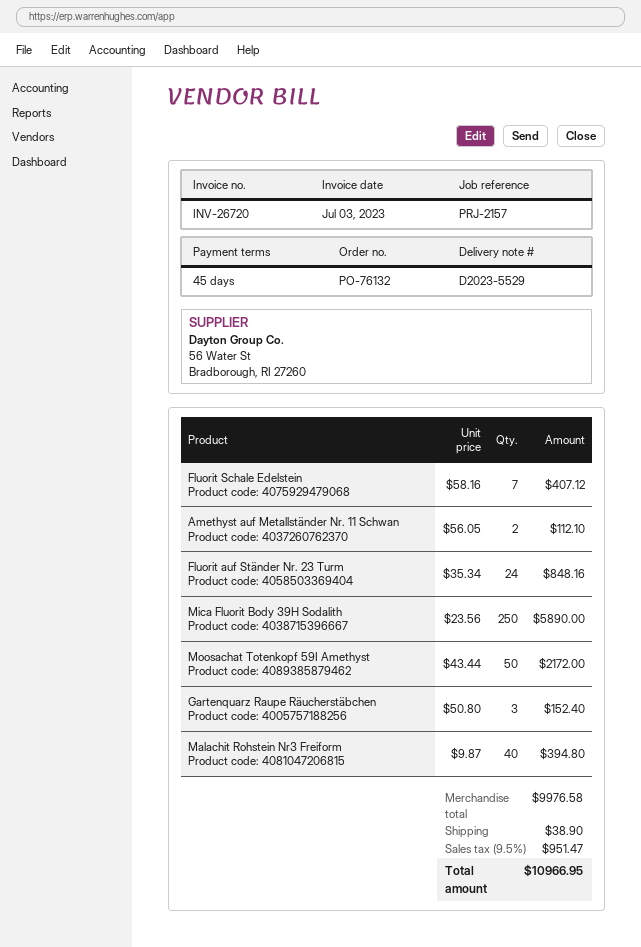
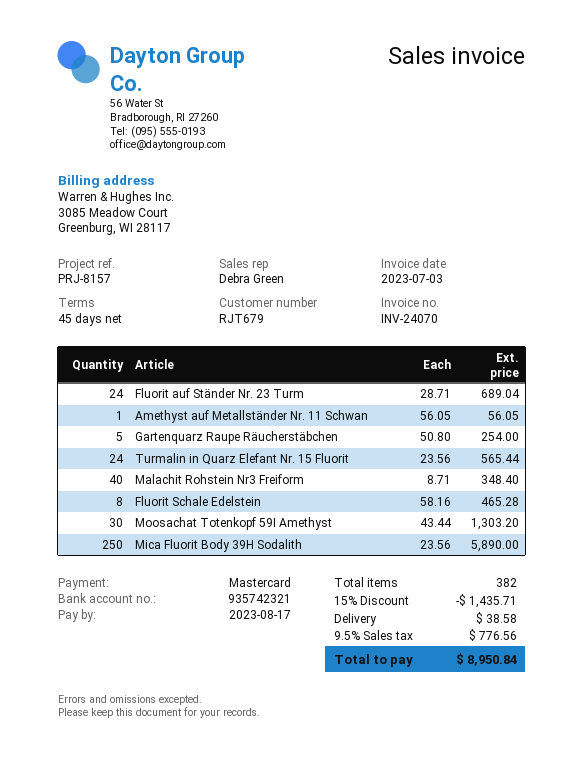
invoice number: INV-26720 -> INV-24070
reference: PRJ-2157 -> PRJ-8157
Fluorit Schale Edelstein: 7 x 58.16 = 407.12 -> 8 x 58.16 = 465.28
Amethyst auf Metallständer Nr. 11 Schwan: 2 x 56.05 = 112.10 -> 1 x 56.05 = 56.05
Fluorit auf Ständer Nr. 23 Turm: 24 x 35.34 = 848.16 -> 24 x 28.71 = 689.04
Moosachat Totenkopf 59I Amethyst: 50 x 43.44 = 2172.00 -> 30 x 43.44 = 1303.20
Gartenquarz Raupe Räucherstäbchen: 3 x 50.80 = 152.40 -> 5 x 50.80 = 254.00
Malachit Rohstein Nr3 Freiform: 40 x 9.87 = 394.80 -> 40 x 8.71 = 348.40
Turmalin in Quarz Elefant Nr. 15 Fluorit: none -> 24 x 23.56 = 565.44
discount: none -> 15% = 1435.71
shipping: 38.90 -> 38.58
tax: 9.5% = 951.47 -> 9.5% = 776.56
total: 10966.95 -> 8950.84

